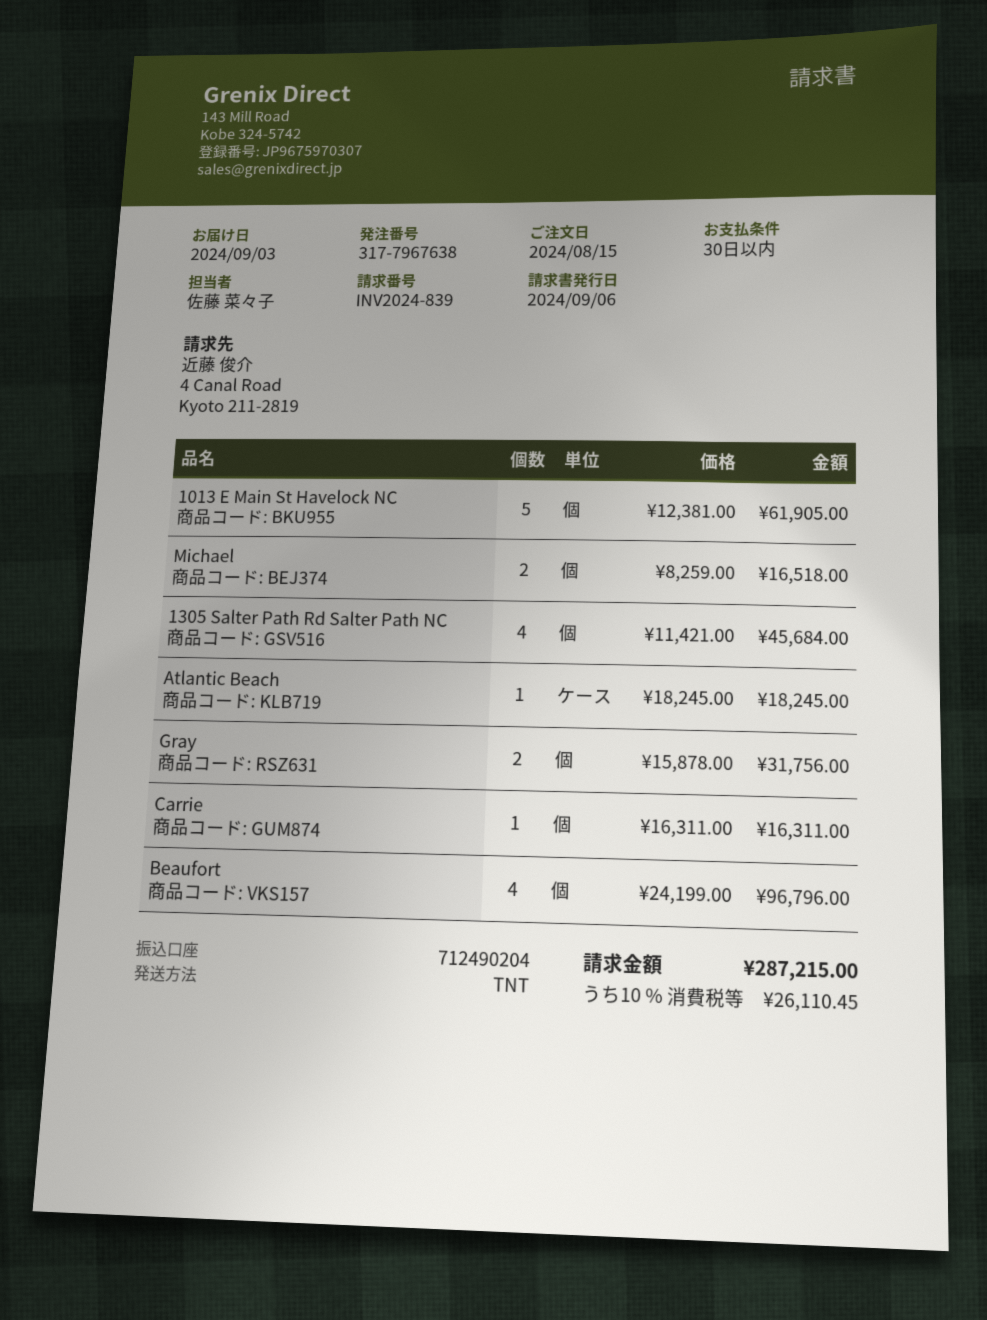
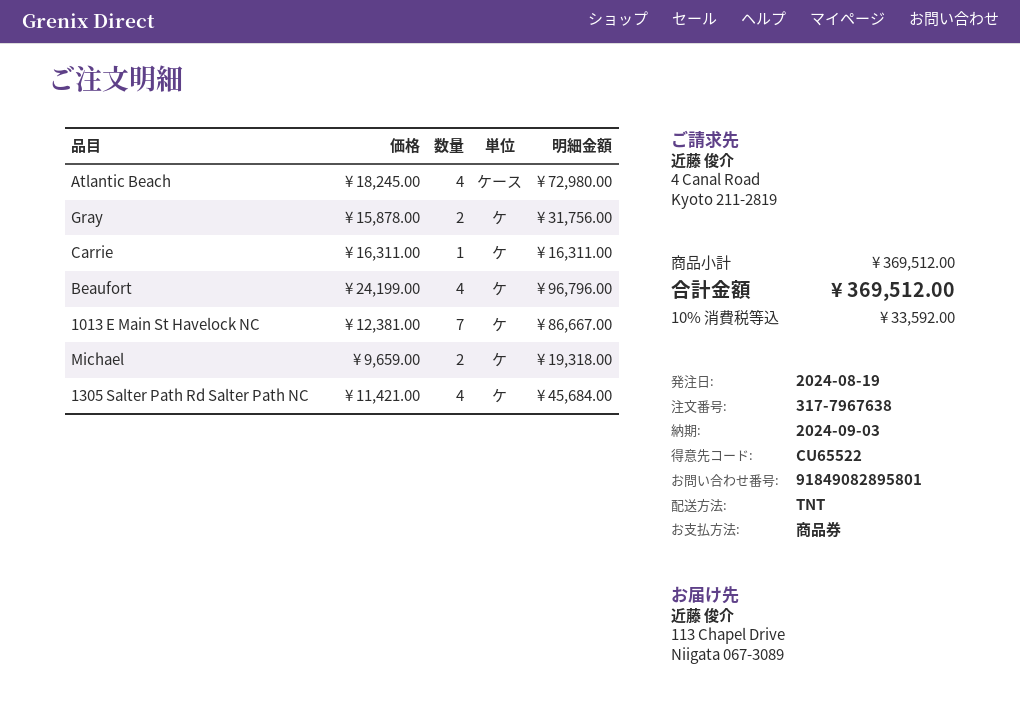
order date: 2024-08-15 -> 2024-08-19
1013 E Main St Havelock NC: 5 x 12381.00 = 61905.00 -> 7 x 12381.00 = 86667.00
Michael: 2 x 8259.00 = 16518.00 -> 2 x 9659.00 = 19318.00
Atlantic Beach: 1 x 18245.00 = 18245.00 -> 4 x 18245.00 = 72980.00
tax: 10% = 26110.45 -> 10% = 33592.00
total: 287215.00 -> 369512.00

